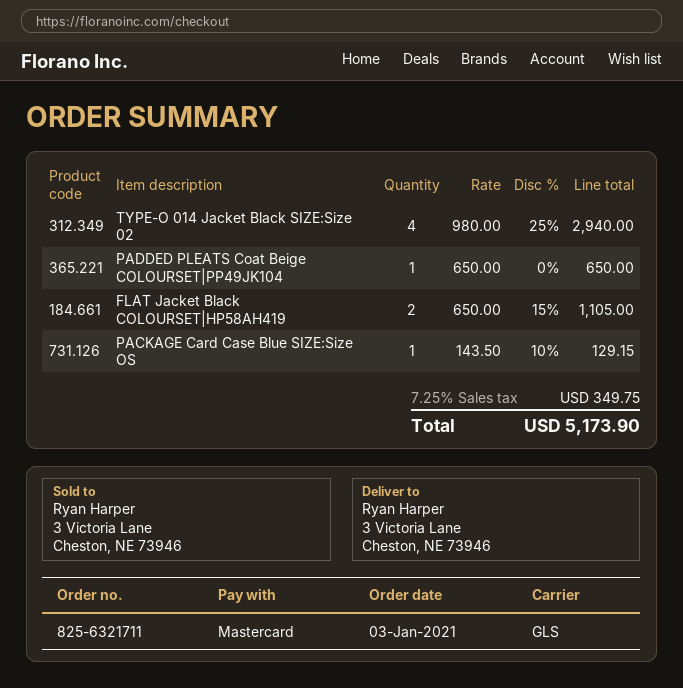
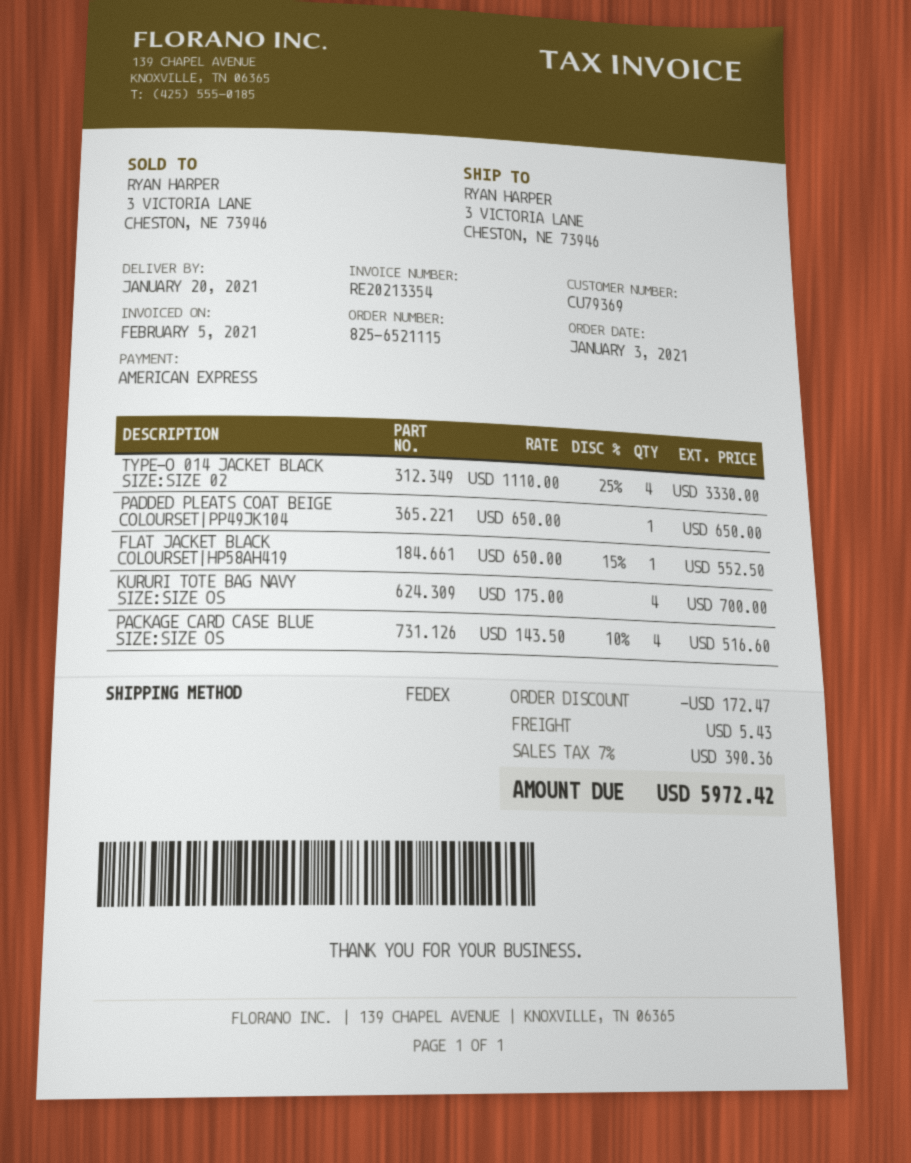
order number: 825-6321711 -> 825-6521115
payment method: Mastercard -> American Express
shipping method: GLS -> FedEx
TYPE-O 014 Jacket Black SIZE:Size 02: 4 x 980.00 - 25% = 2940.00 -> 4 x 1110.00 - 25% = 3330.00
FLAT Jacket Black COLOURSET|HP58AH419: 2 x 650.00 - 15% = 1105.00 -> 1 x 650.00 - 15% = 552.50
PACKAGE Card Case Blue SIZE:Size OS: 1 x 143.50 - 10% = 129.15 -> 4 x 143.50 - 10% = 516.60
KURURI TOTE BAG NAVY SIZE:SIZE OS: none -> 4 x 175.00 = 700.00
discount: none -> 172.47
shipping: none -> 5.43
tax: 7.25% = 349.75 -> 7% = 390.36
total: 5173.90 -> 5972.42

